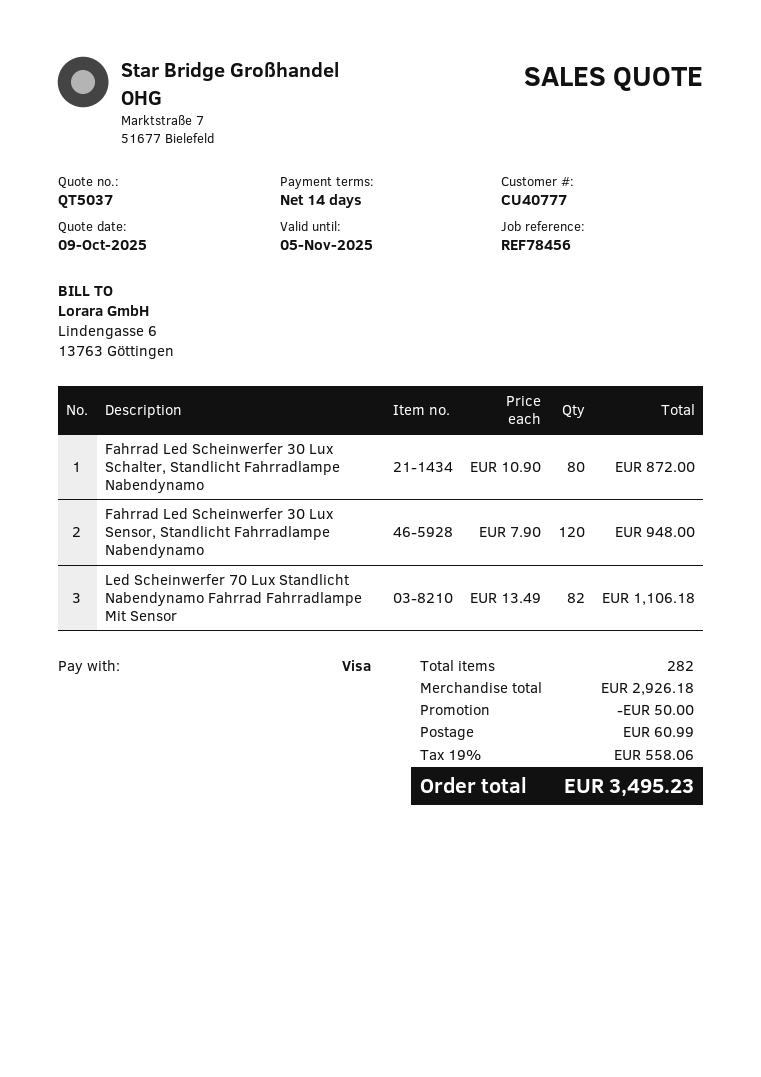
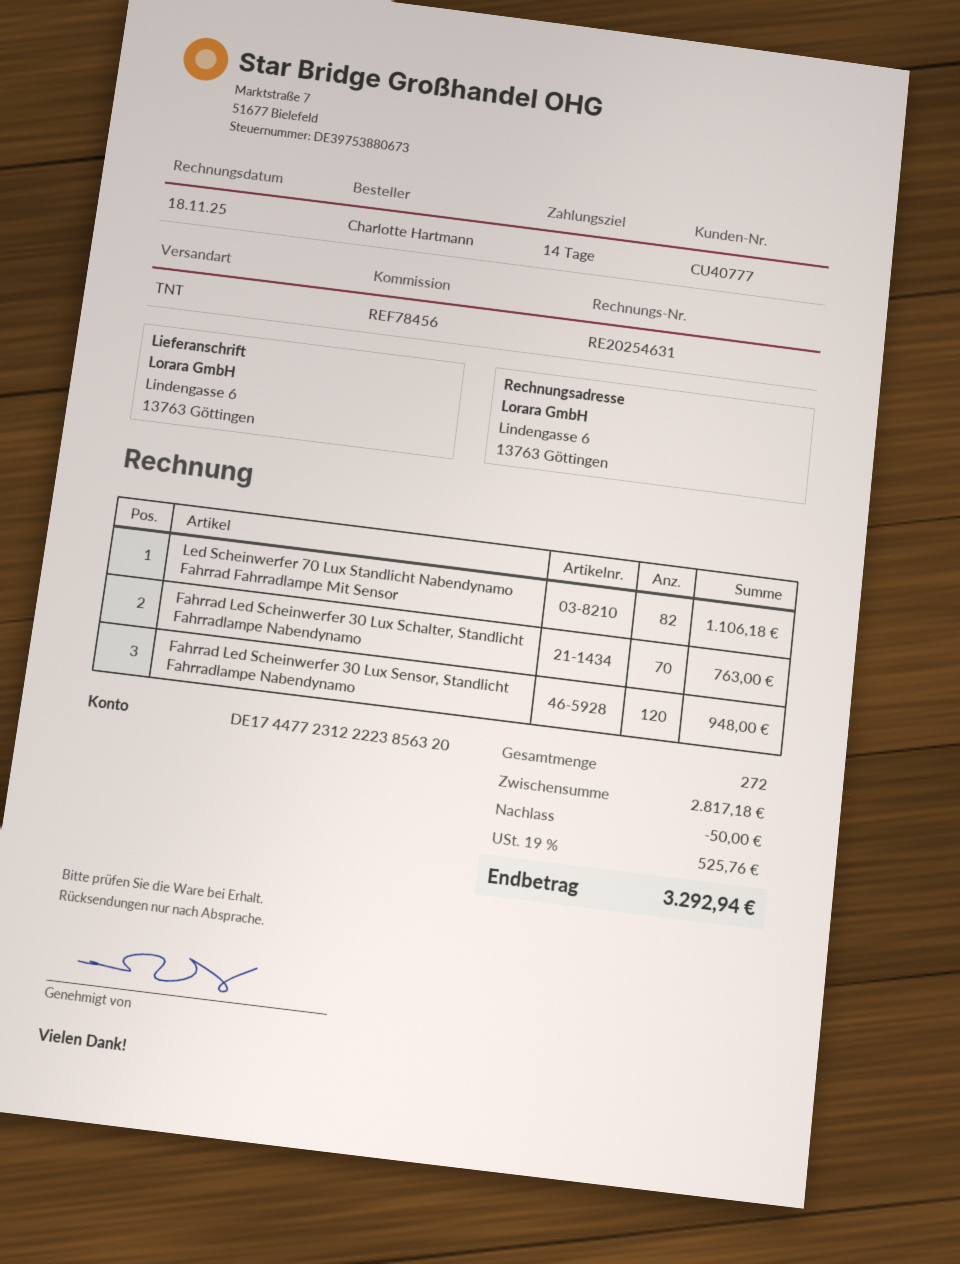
Fahrrad Led Scheinwerfer 30 Lux Schalter, Standlicht Fahrradlampe Nabendynamo: 80 for 872.00 -> 70 for 763.00
total quantity: 282 -> 272
subtotal: 2926.18 -> 2817.18
shipping: 60.99 -> none
tax: 19% = 558.06 -> 19% = 525.76
total: 3495.23 -> 3292.94

